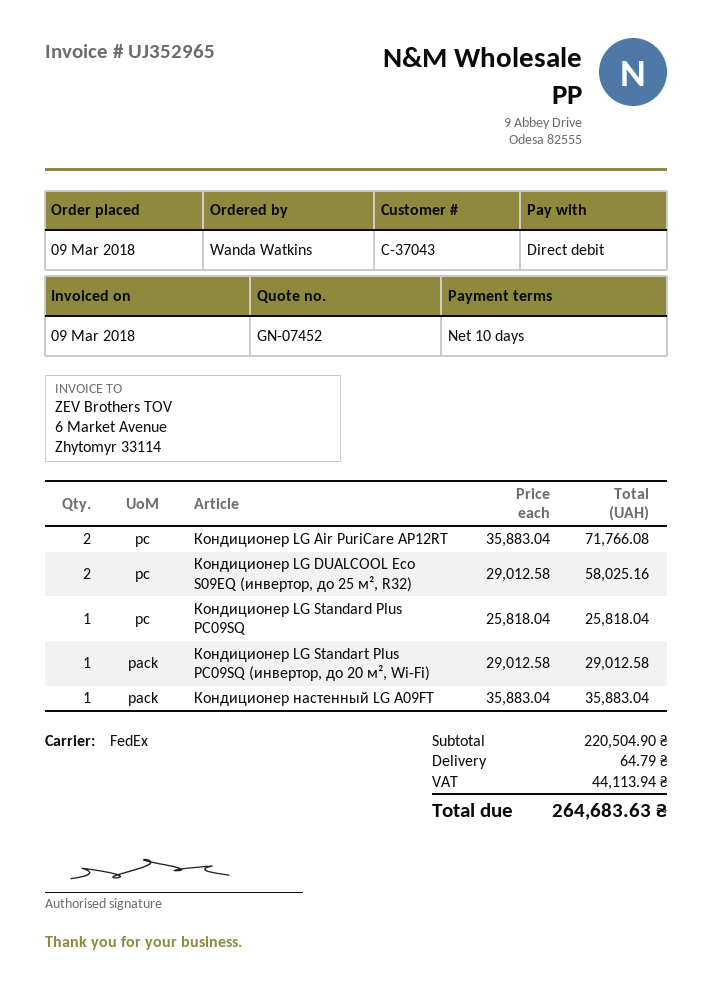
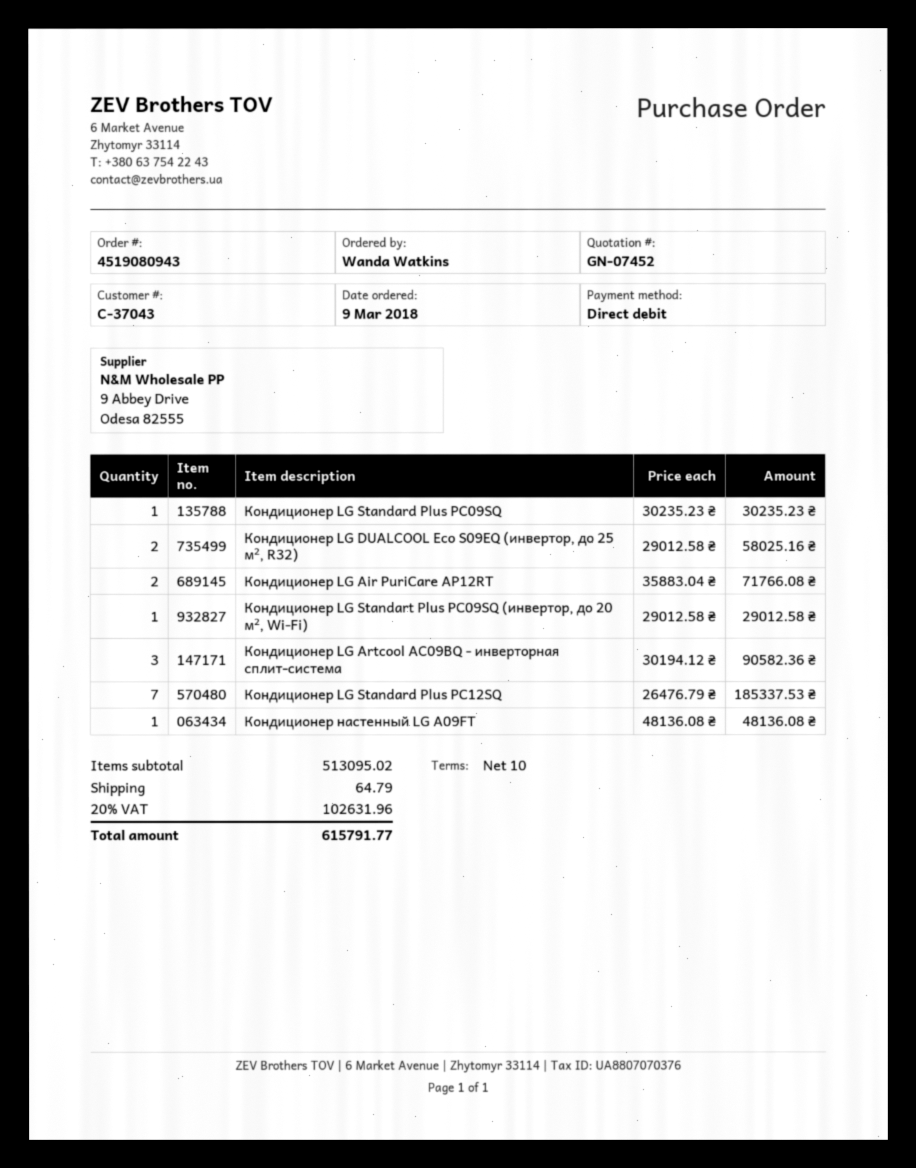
Кондиционер LG Standard Plus PC09SQ: 1 x 25818.04 = 25818.04 -> 1 x 30235.23 = 30235.23
Кондиционер настенный LG A09FT: 1 x 35883.04 = 35883.04 -> 1 x 48136.08 = 48136.08
Кондиционер LG Artcool AC09BQ - инверторная сплит-система: none -> 3 x 30194.12 = 90582.36
Кондиционер LG Standard Plus PC12SQ: none -> 7 x 26476.79 = 185337.53
subtotal: 220504.90 -> 513095.02
tax: 44113.94 -> 102631.96
total: 264683.63 -> 615791.77

